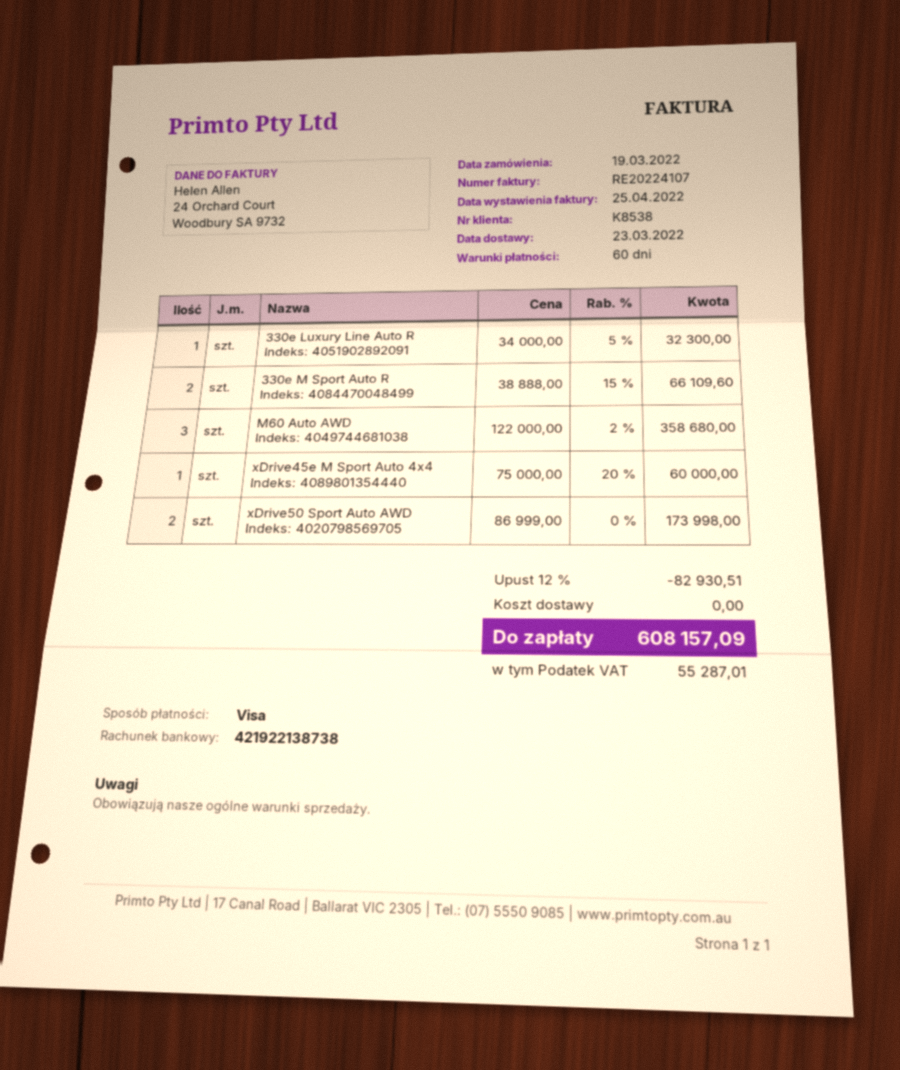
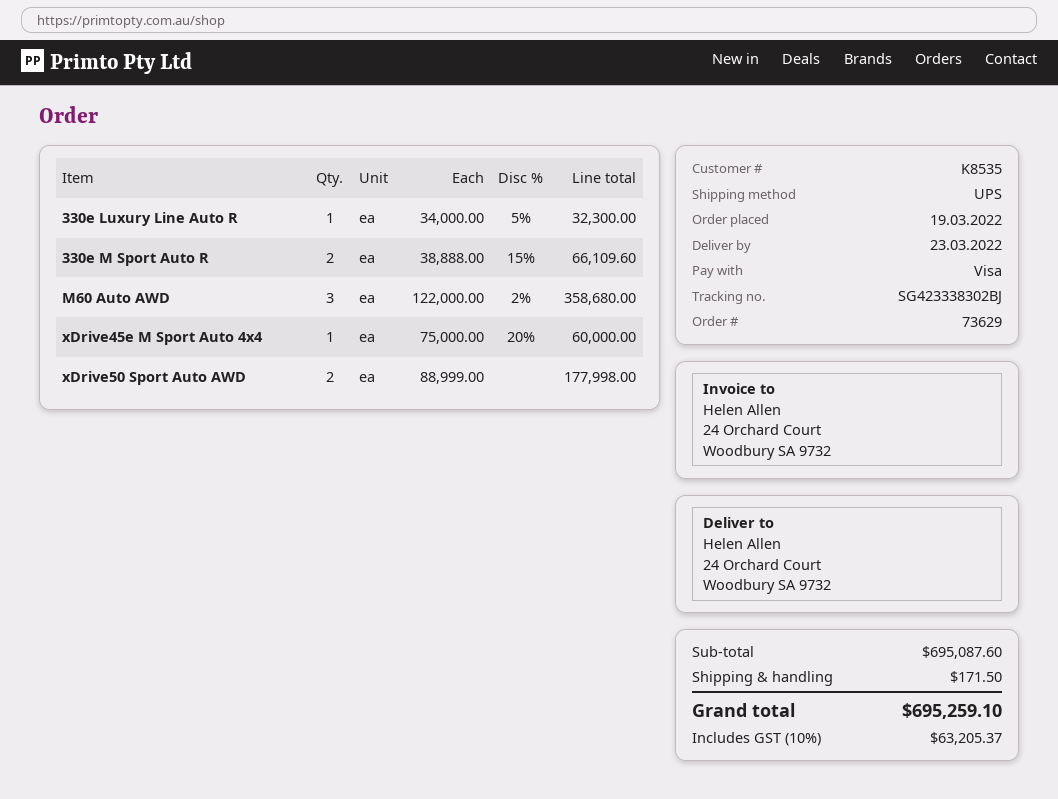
customer number: K8538 -> K8535
xDrive50 Sport Auto AWD: 2 x 86999.00 = 173998.00 -> 2 x 88999.00 = 177998.00
discount: 12% = 82930.51 -> none
shipping: 0.00 -> 171.50
tax: 55287.01 -> 63205.37
total: 608157.09 -> 695259.10

